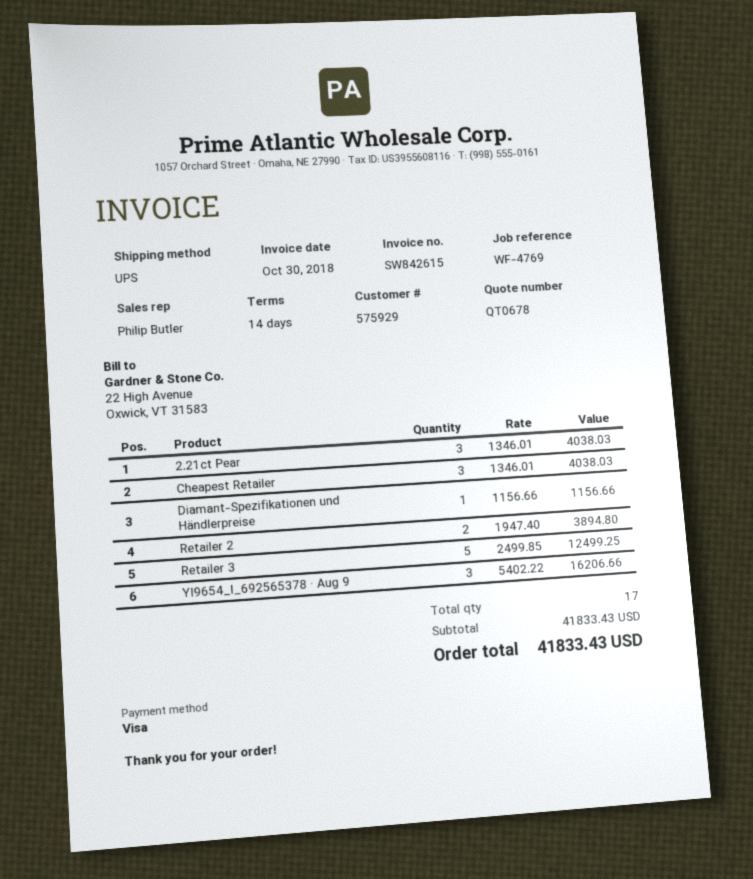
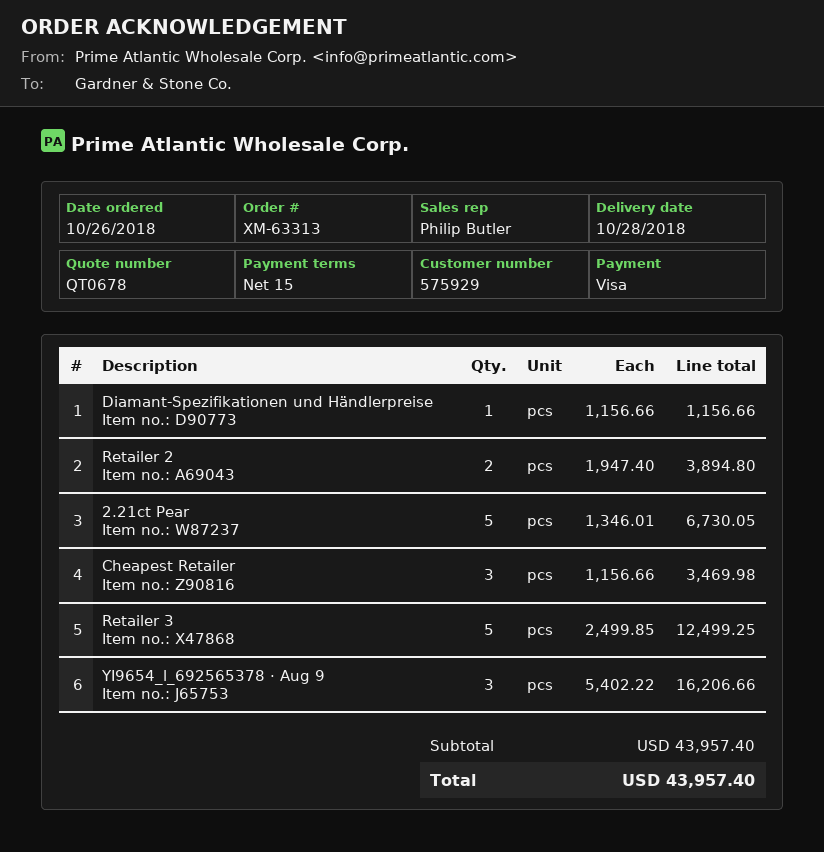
payment terms: 14 days -> 15 days
2.21ct Pear: 3 x 1346.01 = 4038.03 -> 5 x 1346.01 = 6730.05
Cheapest Retailer: 3 x 1346.01 = 4038.03 -> 3 x 1156.66 = 3469.98
subtotal: 41833.43 -> 43957.40
total: 41833.43 -> 43957.40

